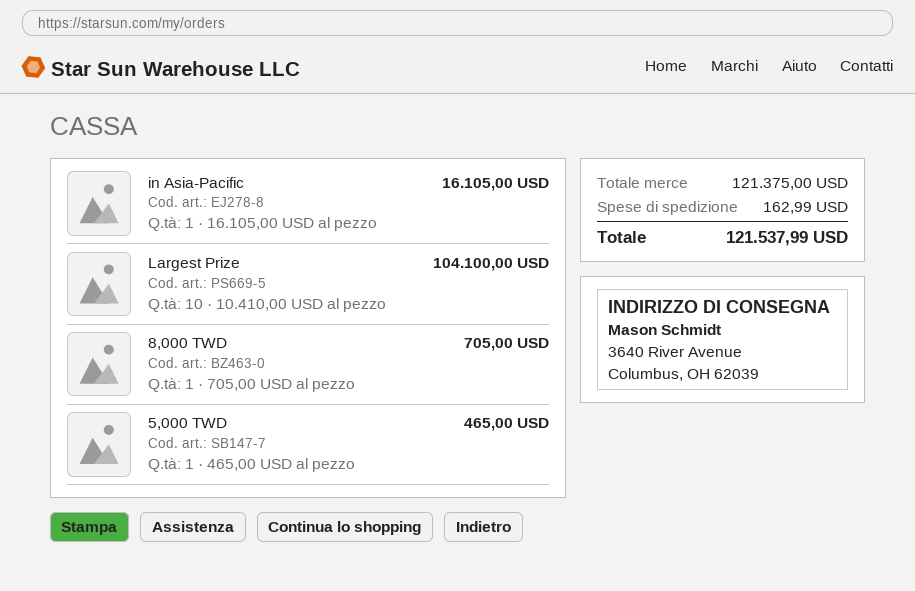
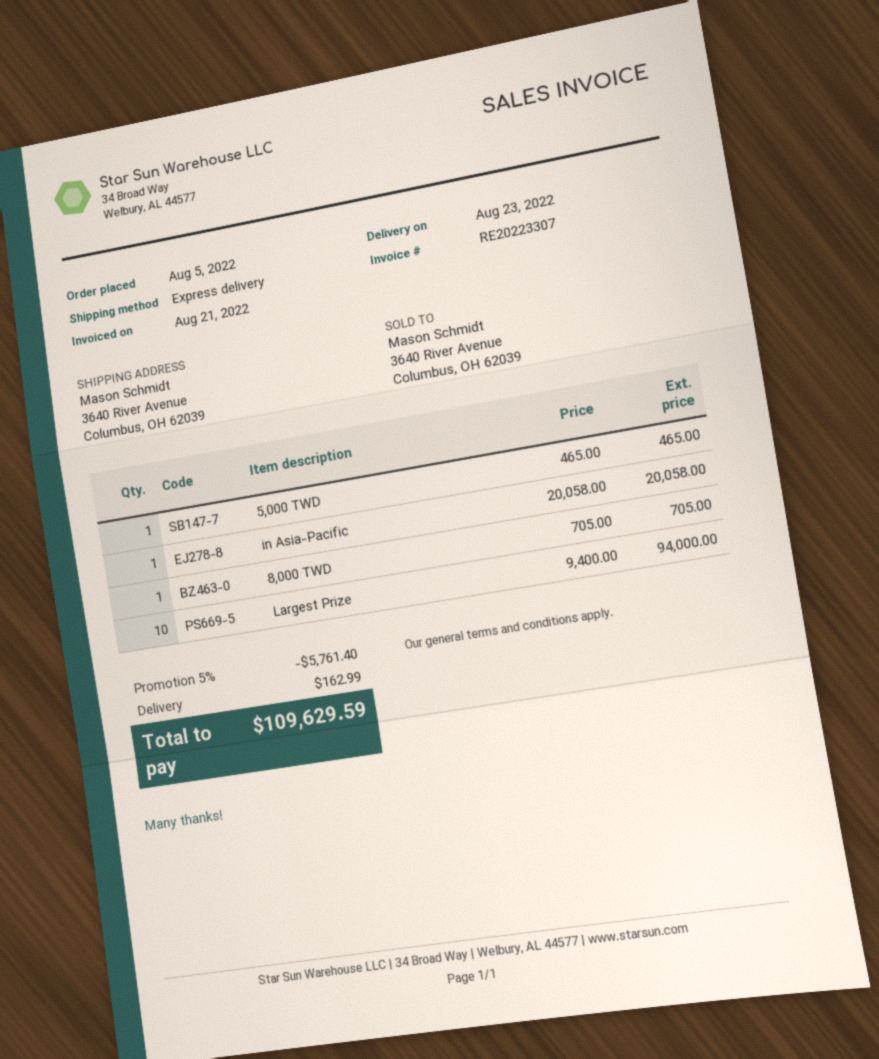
in Asia-Pacific: 1 x 16105.00 = 16105.00 -> 1 x 20058.00 = 20058.00
Largest Prize: 10 x 10410.00 = 104100.00 -> 10 x 9400.00 = 94000.00
discount: none -> 5% = 5761.40
total: 121537.99 -> 109629.59

